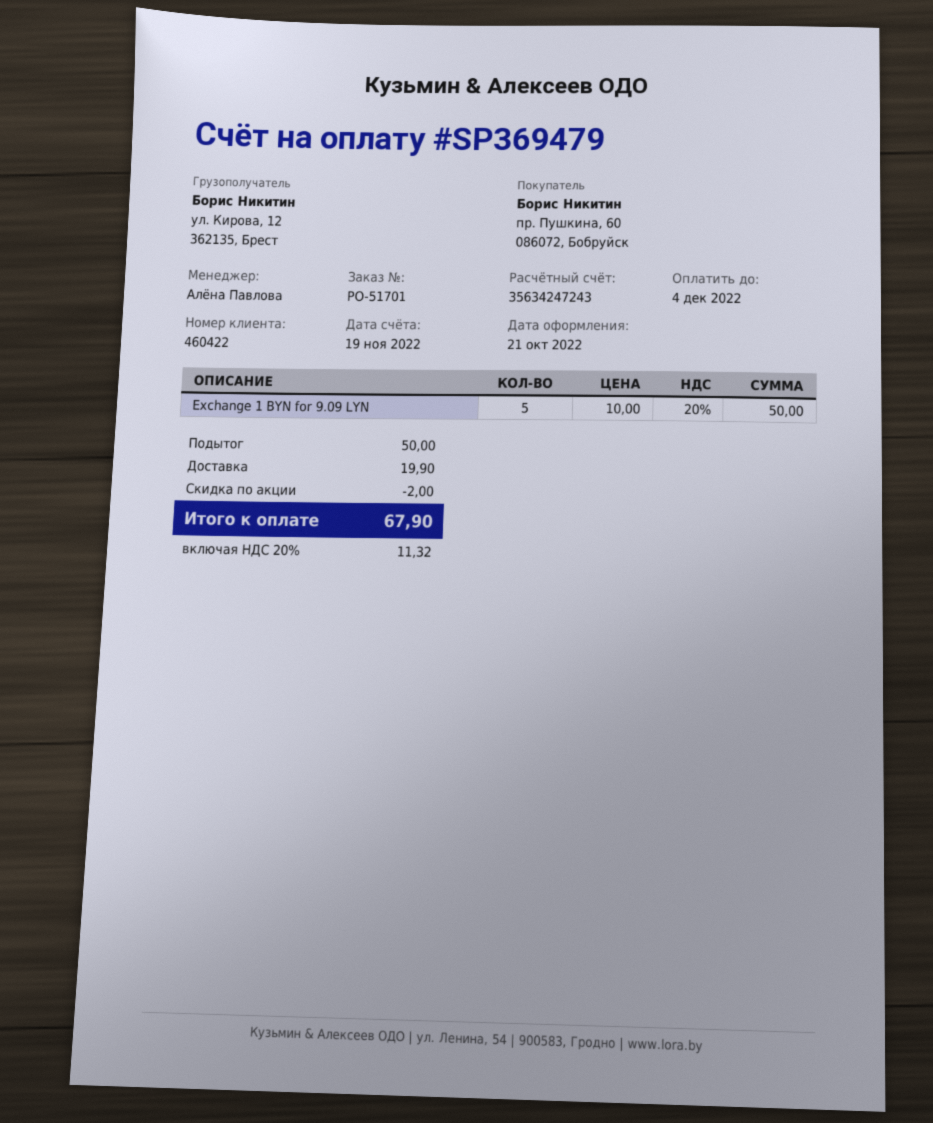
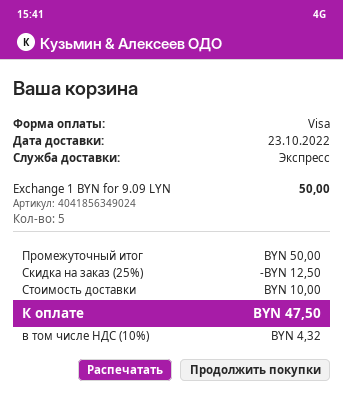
discount: 2.00 -> 12.50
shipping: 19.90 -> 10.00
tax: 20% = 11.32 -> 10% = 4.32
total: 67.90 -> 47.50

